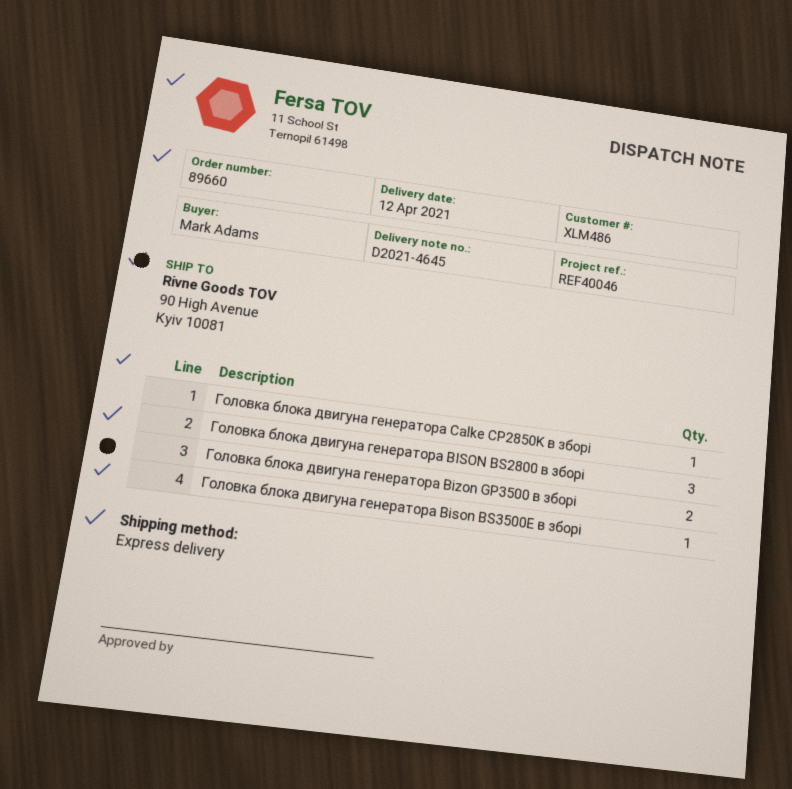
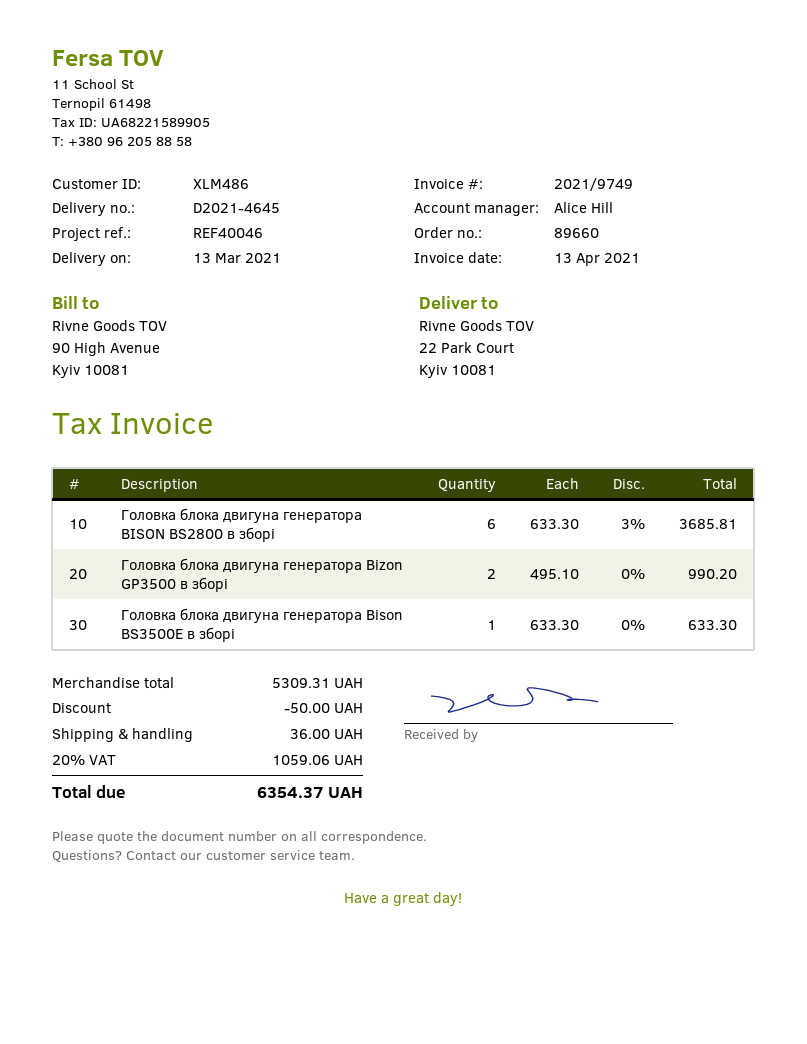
delivery date: 2021-04-12 -> 2021-03-13
ship to: 90 High Avenue, Kyiv 10081 -> 22 Park Court, Kyiv 10081
Головка блока двигуна генератора Calke CP2850K в зборі: 1 -> none
Головка блока двигуна генератора BISON BS2800 в зборі: 3 -> 6

